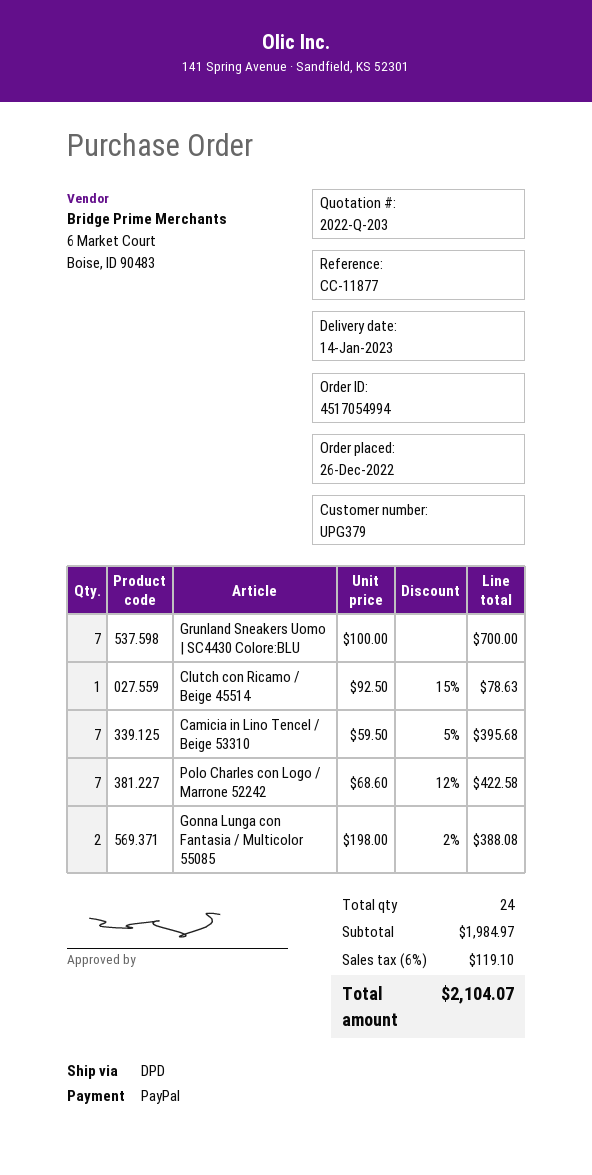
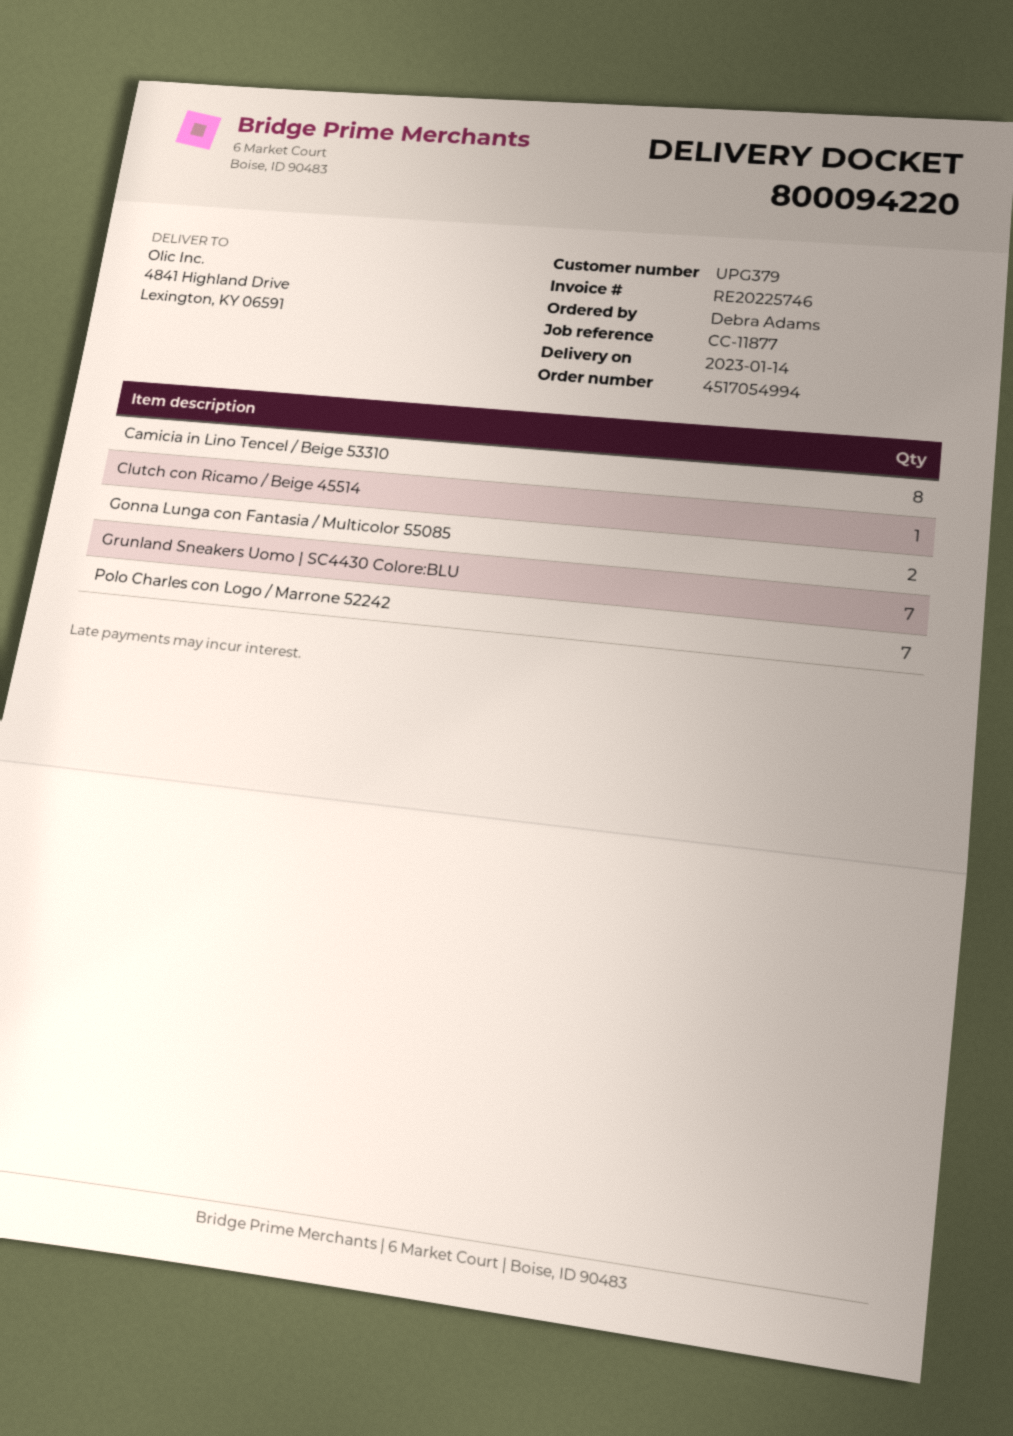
Camicia in Lino Tencel / Beige 53310: 7 -> 8

